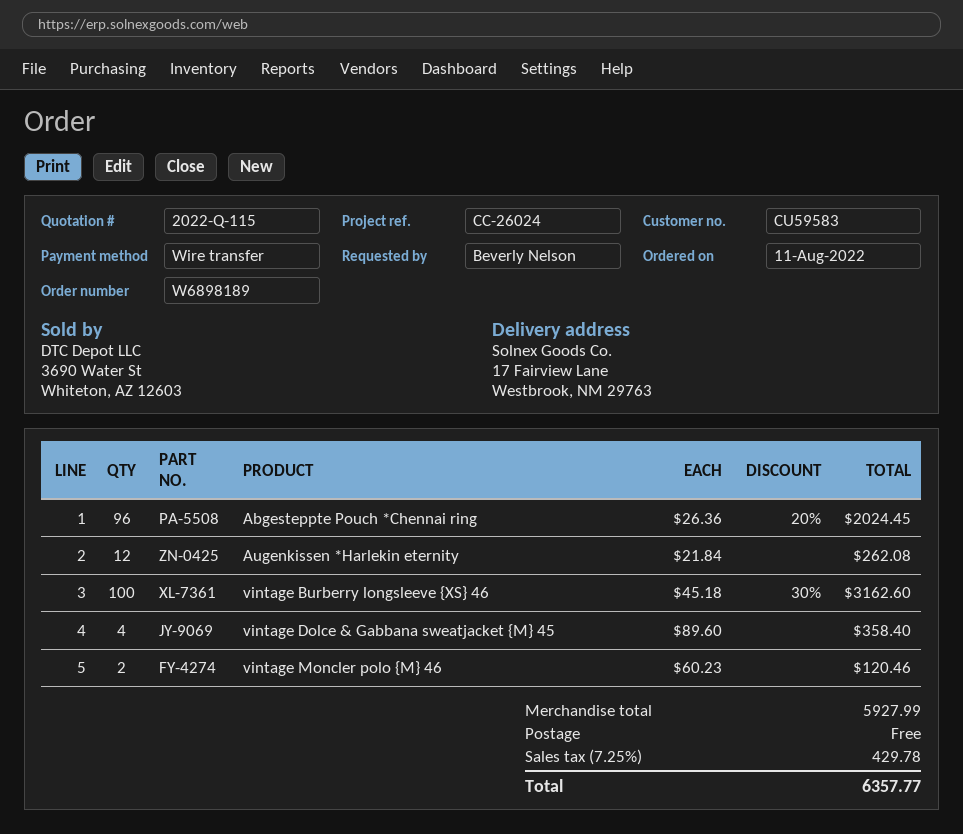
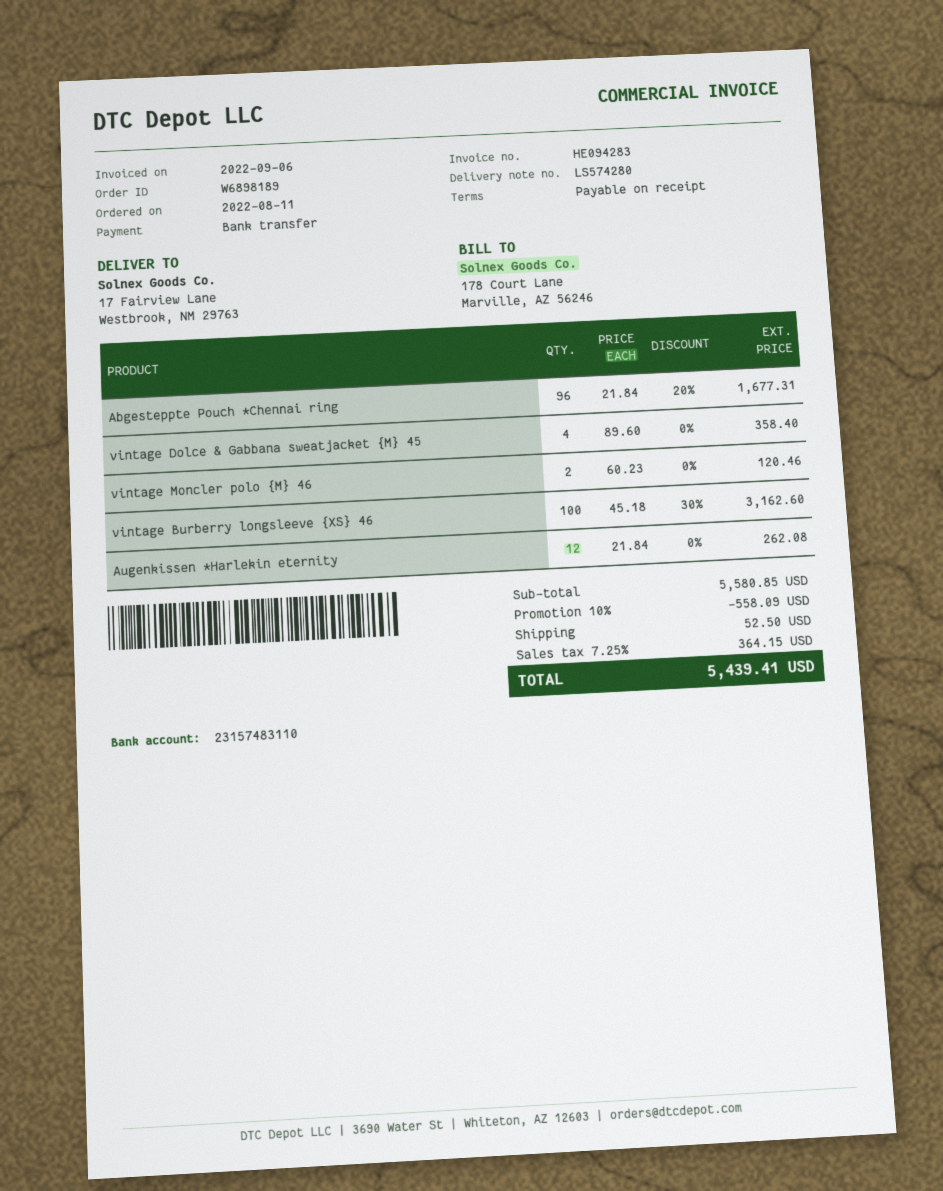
Abgesteppte Pouch *Chennai ring: 96 x 26.36 - 20% = 2024.45 -> 96 x 21.84 - 20% = 1677.31
subtotal: 5927.99 -> 5580.85
discount: none -> 10% = 558.09
shipping: 0.00 -> 52.50
tax: 7.25% = 429.78 -> 7.25% = 364.15
total: 6357.77 -> 5439.41

